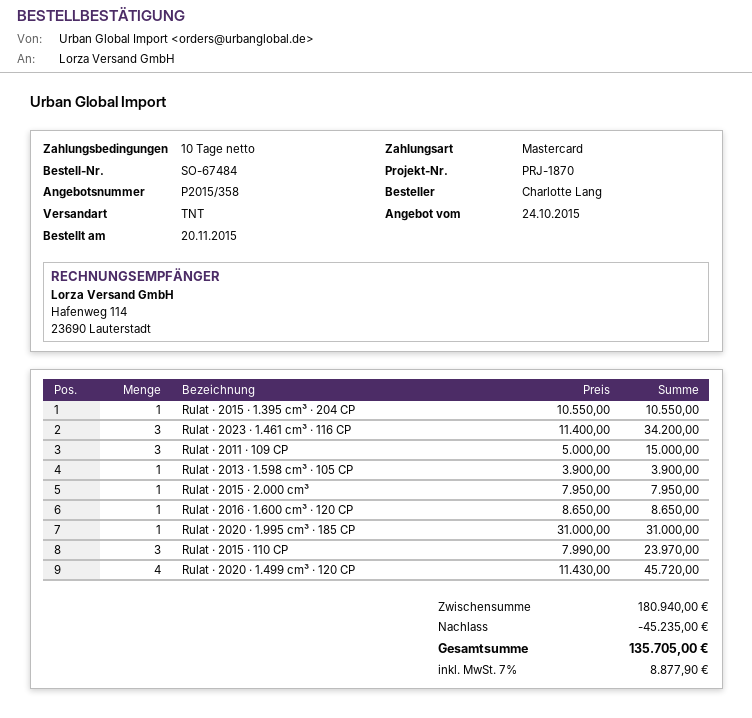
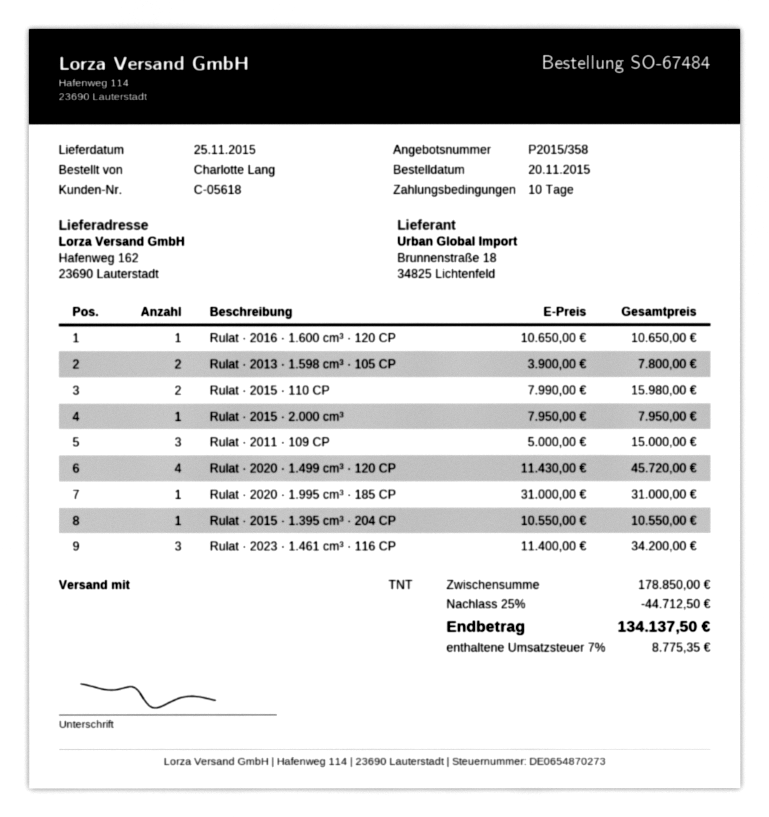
Rulat · 2013 · 1.598 cm³ · 105 CP: 1 x 3900.00 = 3900.00 -> 2 x 3900.00 = 7800.00
Rulat · 2016 · 1.600 cm³ · 120 CP: 1 x 8650.00 = 8650.00 -> 1 x 10650.00 = 10650.00
Rulat · 2015 · 110 CP: 3 x 7990.00 = 23970.00 -> 2 x 7990.00 = 15980.00
subtotal: 180940.00 -> 178850.00
discount: 45235.00 -> 44712.50
tax: 7% = 8877.90 -> 7% = 8775.35
total: 135705.00 -> 134137.50

